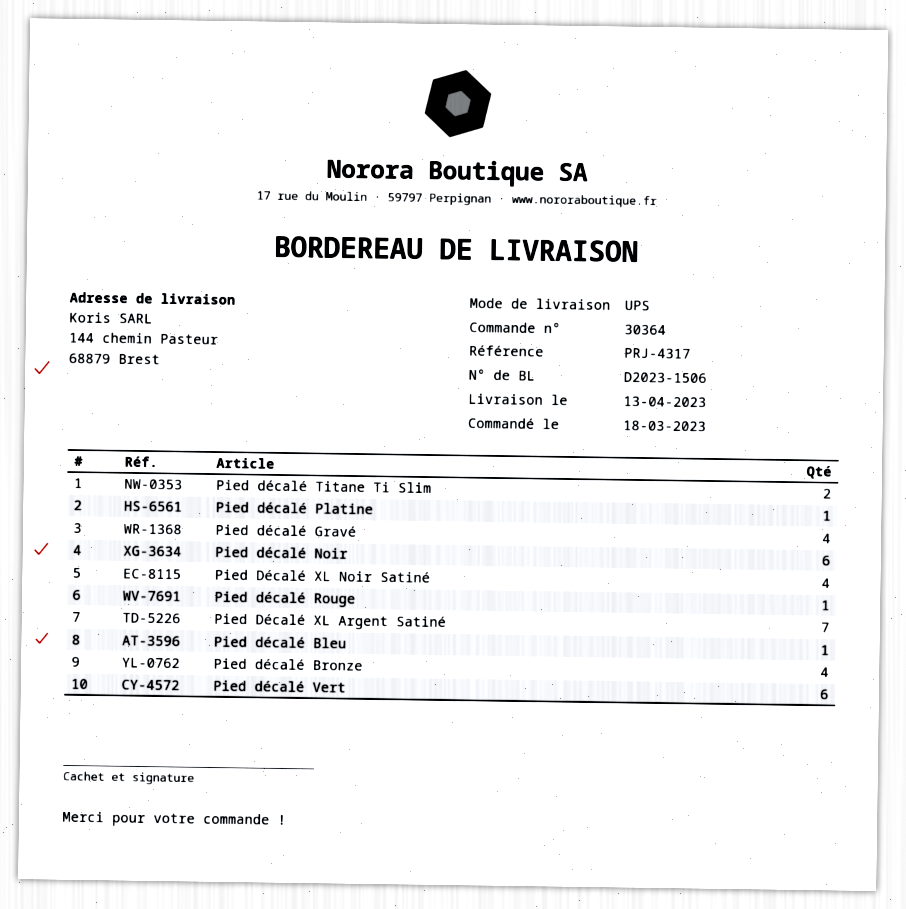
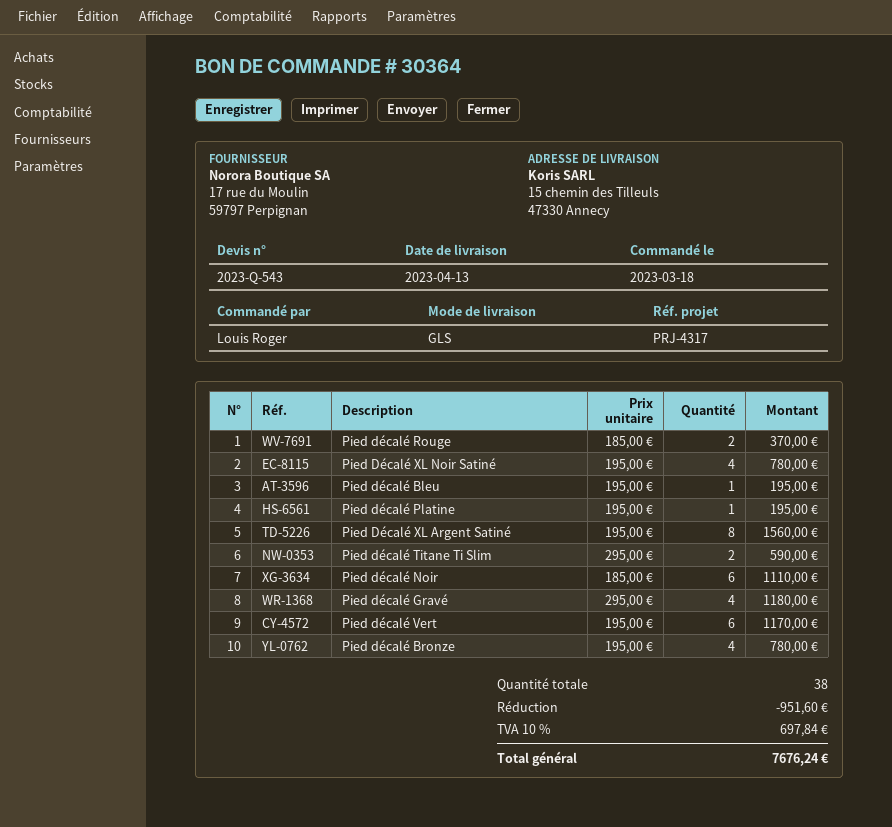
shipping method: UPS -> GLS
ship to: 144 chemin Pasteur, 68879 Brest -> 15 chemin des Tilleuls, 47330 Annecy
Pied décalé Rouge: 1 -> 2
Pied Décalé XL Argent Satiné: 7 -> 8

